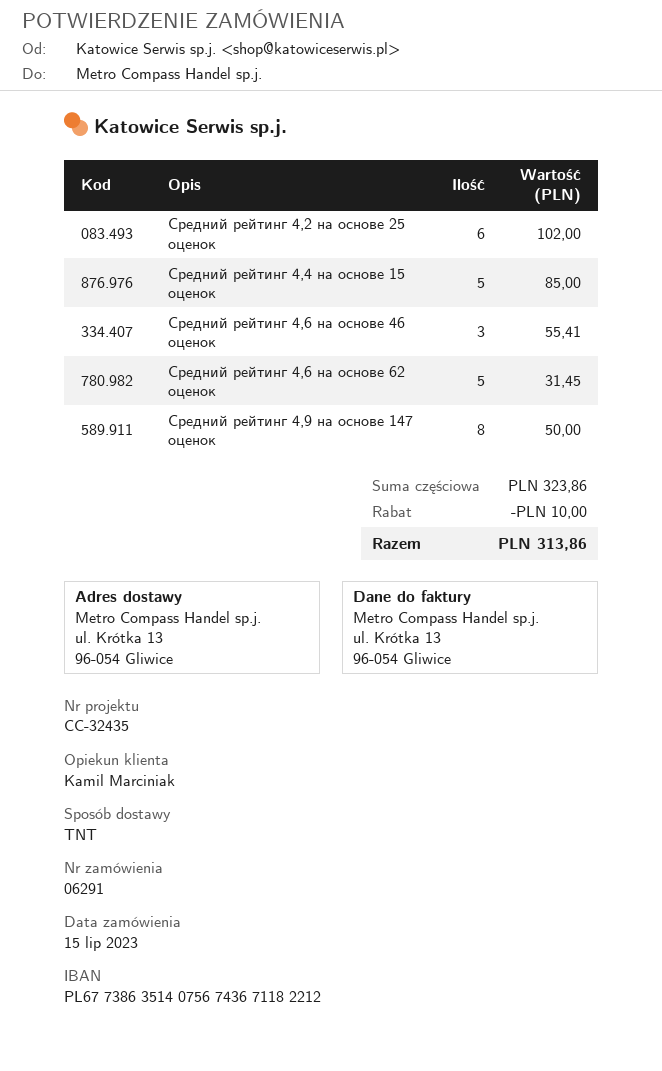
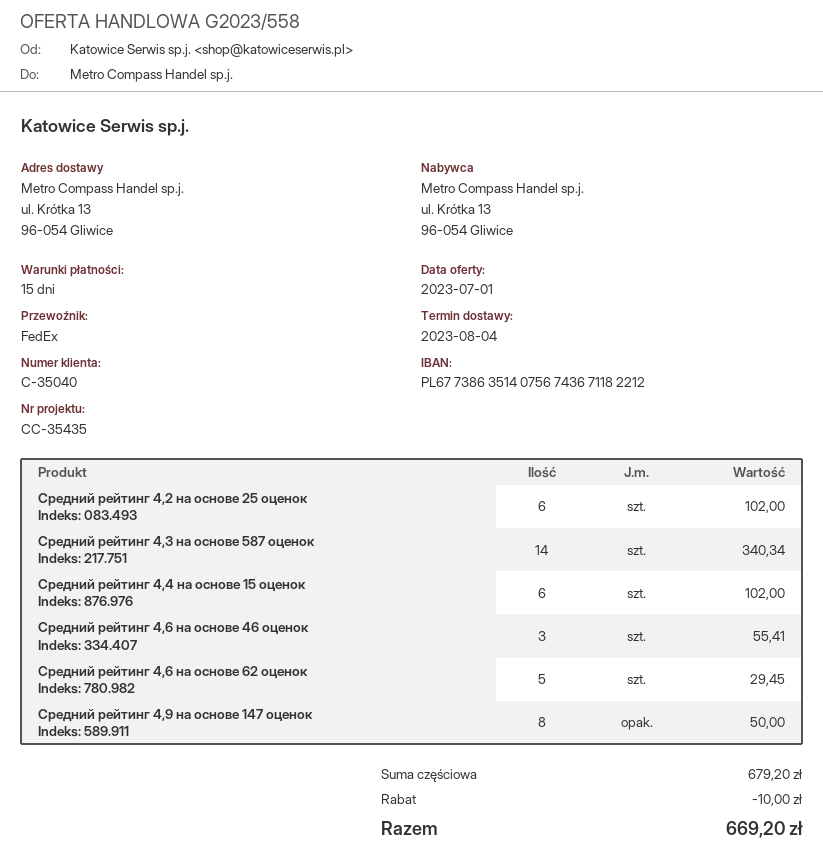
reference: CC-32435 -> CC-35435
shipping method: TNT -> FedEx
Средний рейтинг 4,4 на основе 15 оценок: 5 for 85.00 -> 6 for 102.00
Средний рейтинг 4,6 на основе 62 оценок: 5 for 31.45 -> 5 for 29.45
Средний рейтинг 4,3 на основе 587 оценок: none -> 14 for 340.34
subtotal: 323.86 -> 679.20
total: 313.86 -> 669.20

